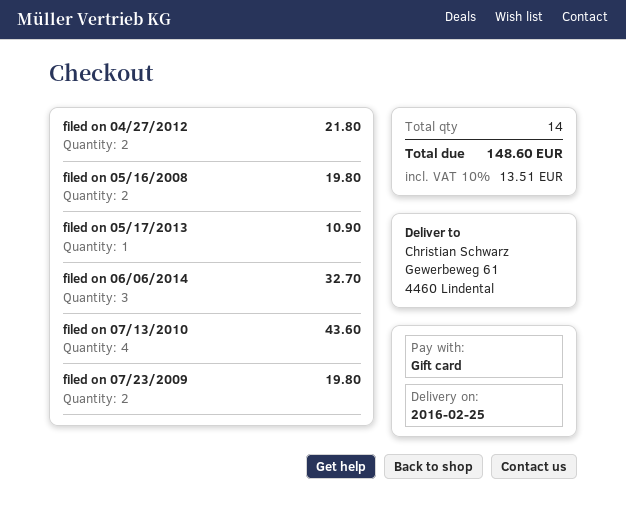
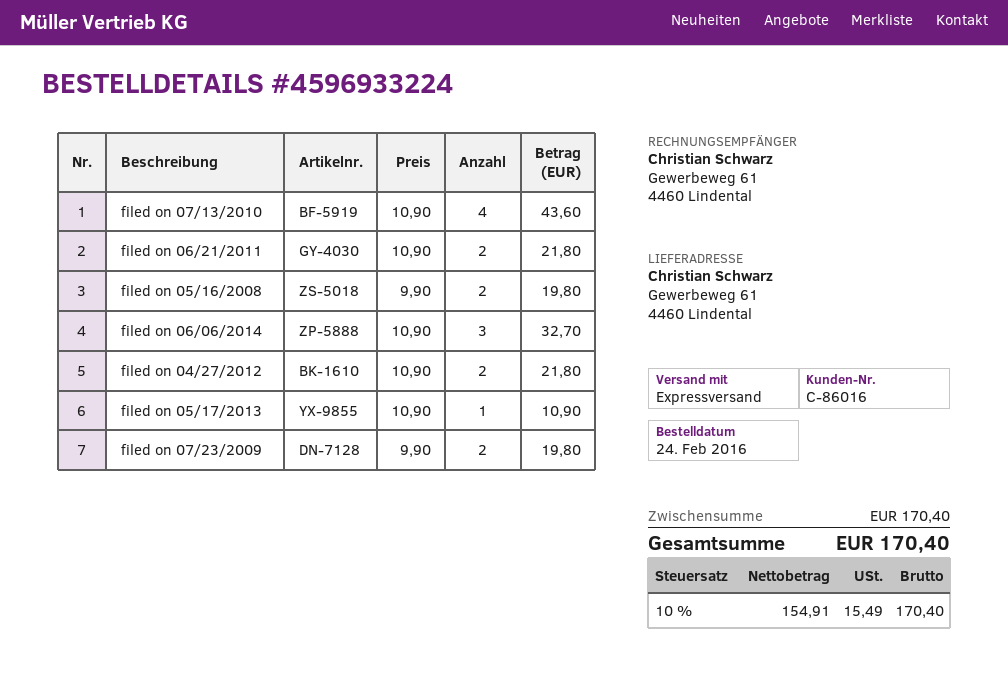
filed on 06/21/2011: none -> 2 for 21.80
tax: 10% = 13.51 -> 10% = 15.49
total: 148.60 -> 170.40

